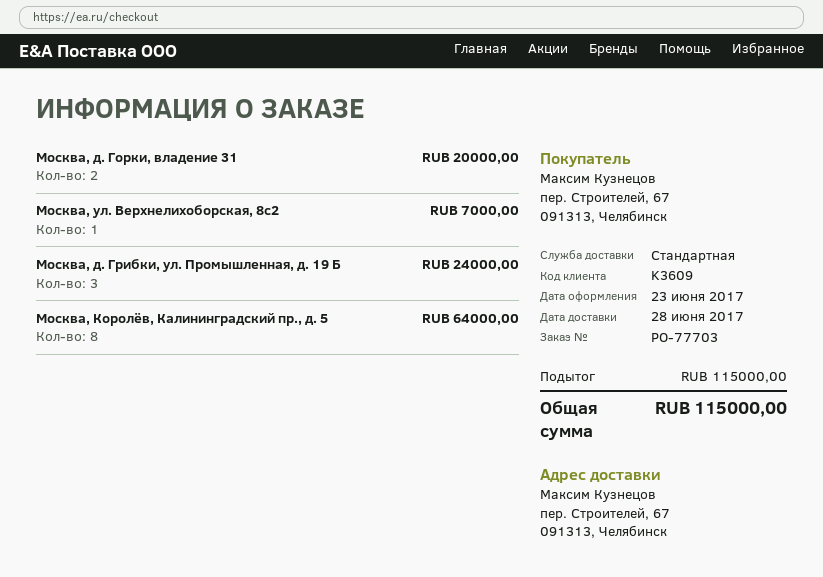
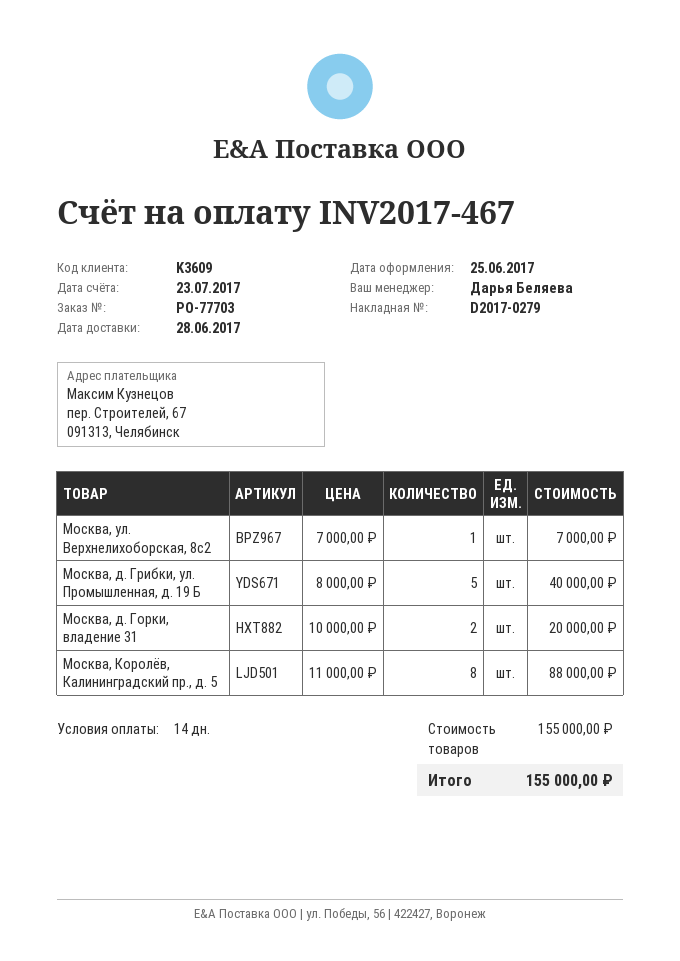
order date: 2017-06-23 -> 2017-06-25
Москва, д. Грибки, ул. Промышленная, д. 19 Б: 3 for 24000.00 -> 5 for 40000.00
Москва, Королёв, Калининградский пр., д. 5: 8 for 64000.00 -> 8 for 88000.00
subtotal: 115000.00 -> 155000.00
total: 115000.00 -> 155000.00

